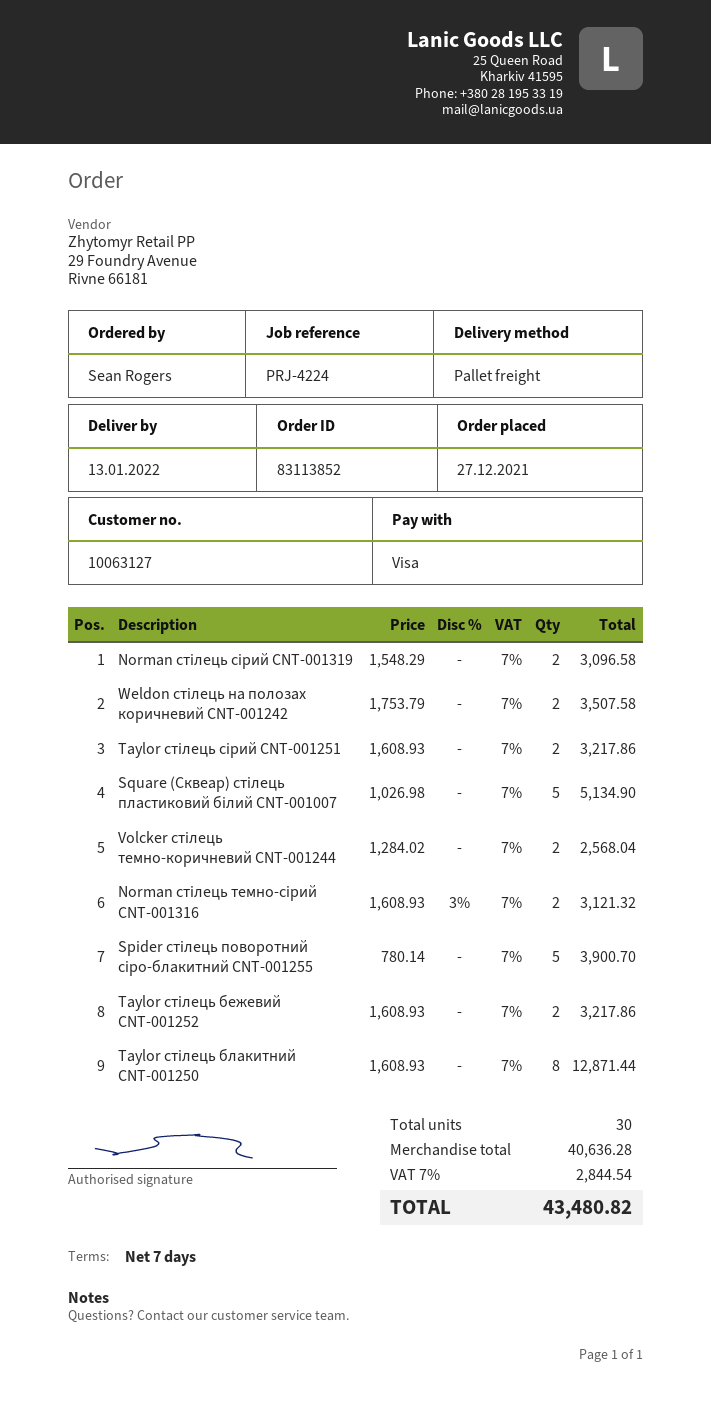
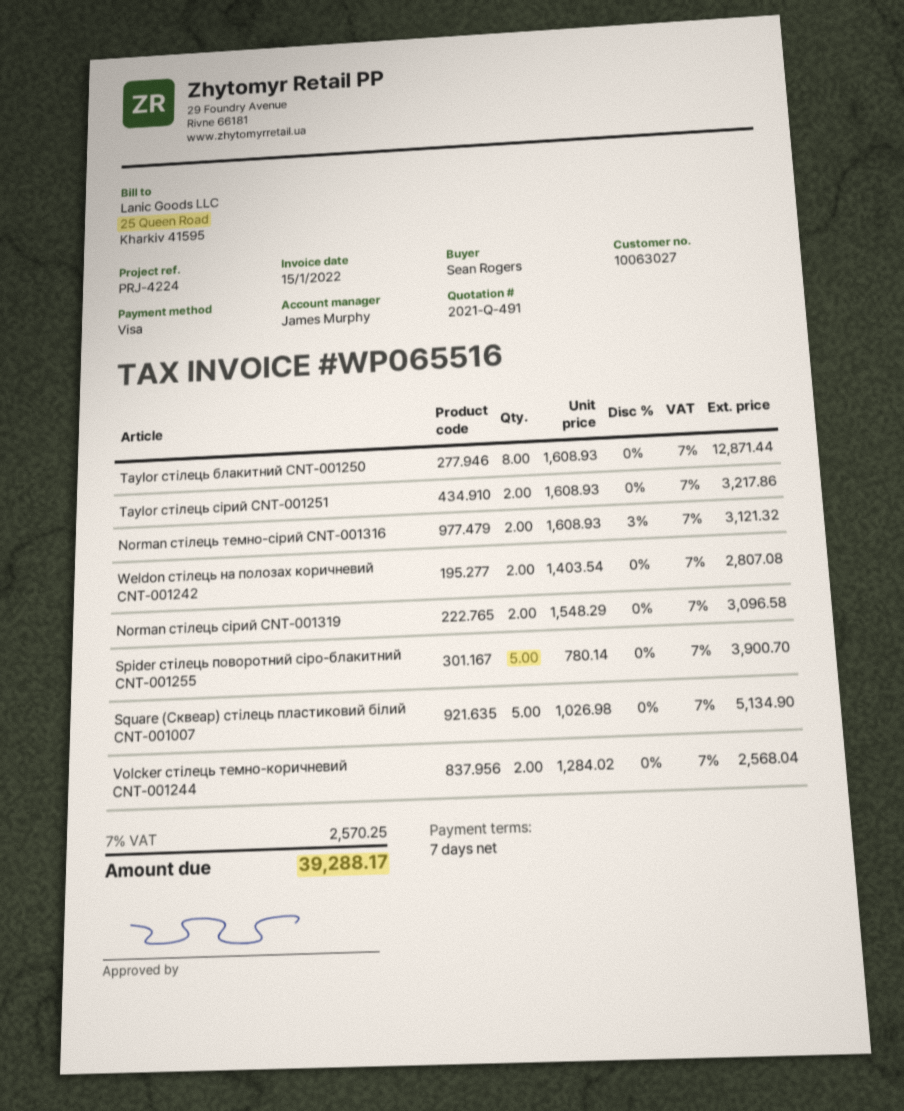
customer number: 10063127 -> 10063027
Weldon стілець на полозах коричневий CNT-001242: 2 x 1753.79 = 3507.58 -> 2 x 1403.54 = 2807.08
Taylor стілець бежевий CNT-001252: 2 x 1608.93 = 3217.86 -> none
tax: 7% = 2844.54 -> 7% = 2570.25
total: 43480.82 -> 39288.17

